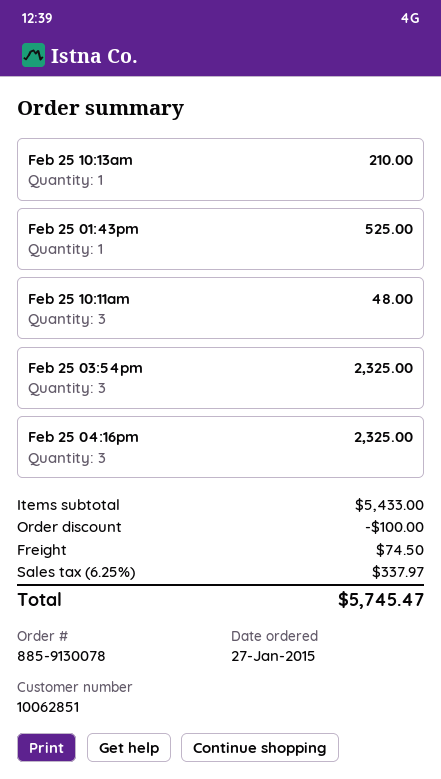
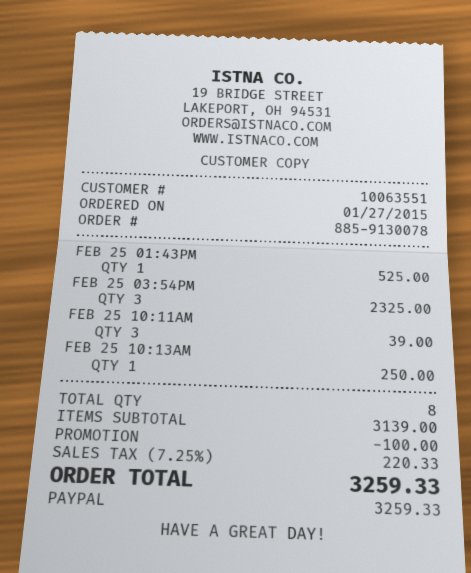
customer number: 10062851 -> 10063551
Feb 25 10:13am: 1 for 210.00 -> 1 for 250.00
Feb 25 10:11am: 3 for 48.00 -> 3 for 39.00
Feb 25 04:16pm: 3 for 2325.00 -> none
subtotal: 5433.00 -> 3139.00
shipping: 74.50 -> none
tax: 6.25% = 337.97 -> 7.25% = 220.33
total: 5745.47 -> 3259.33

